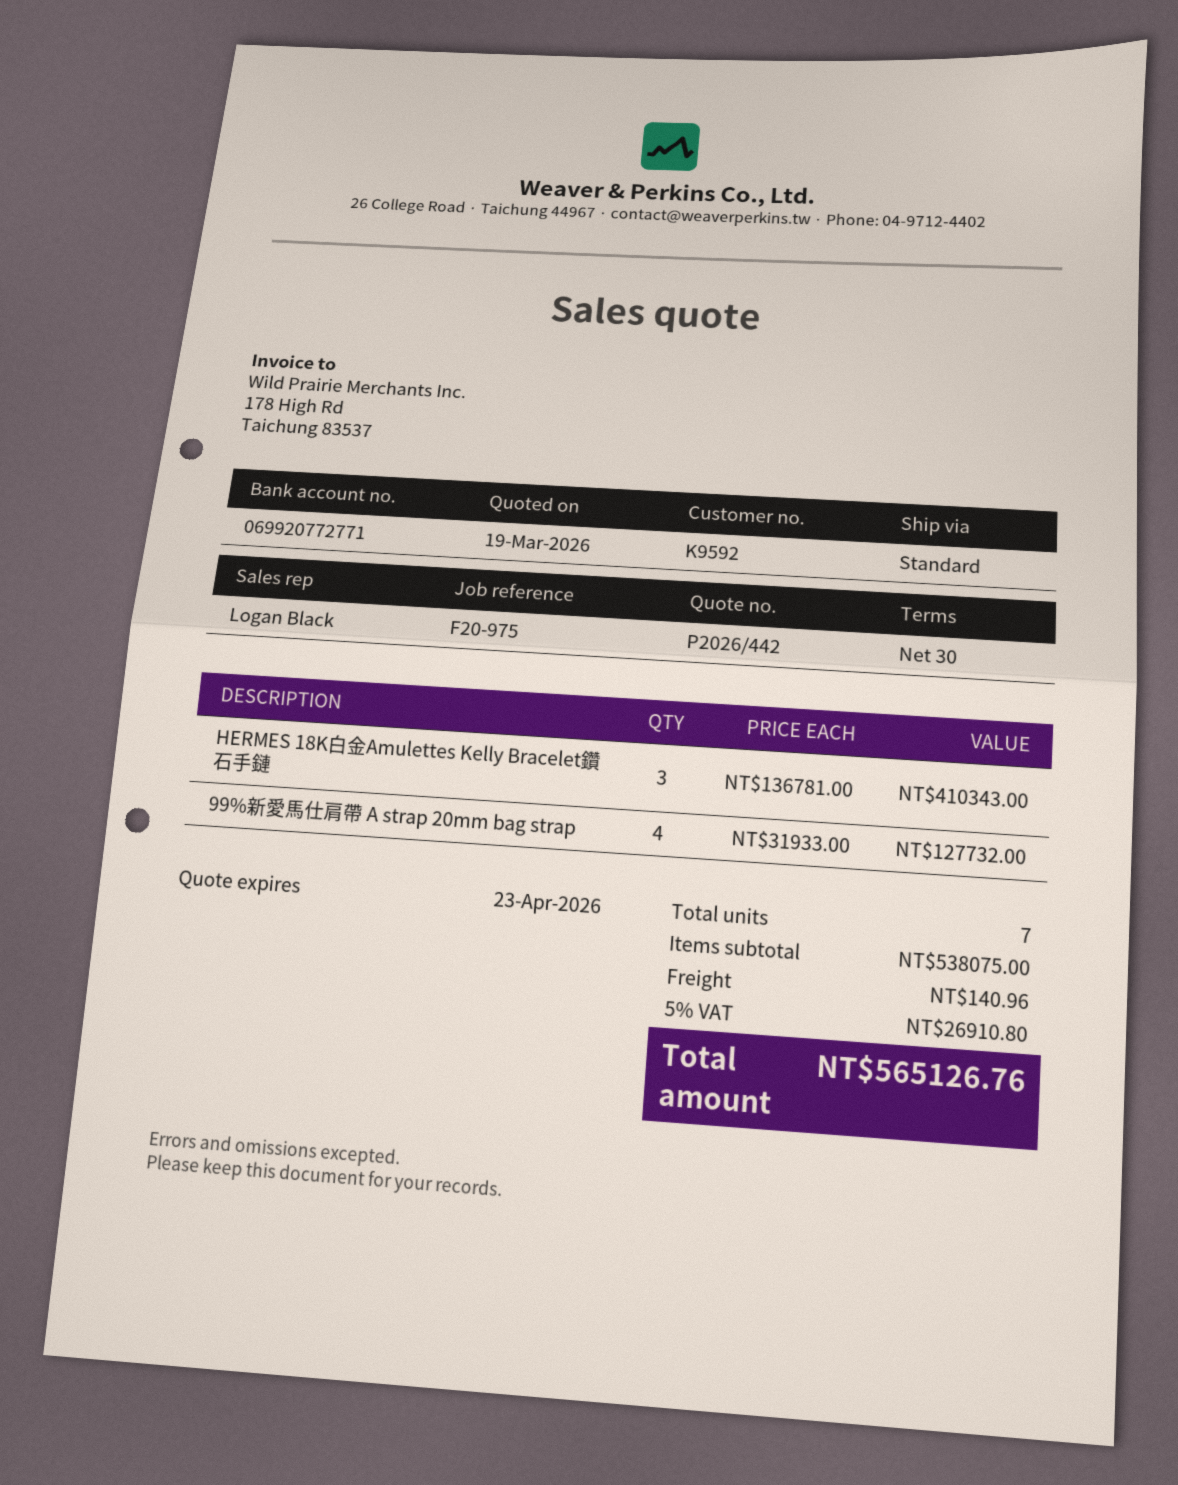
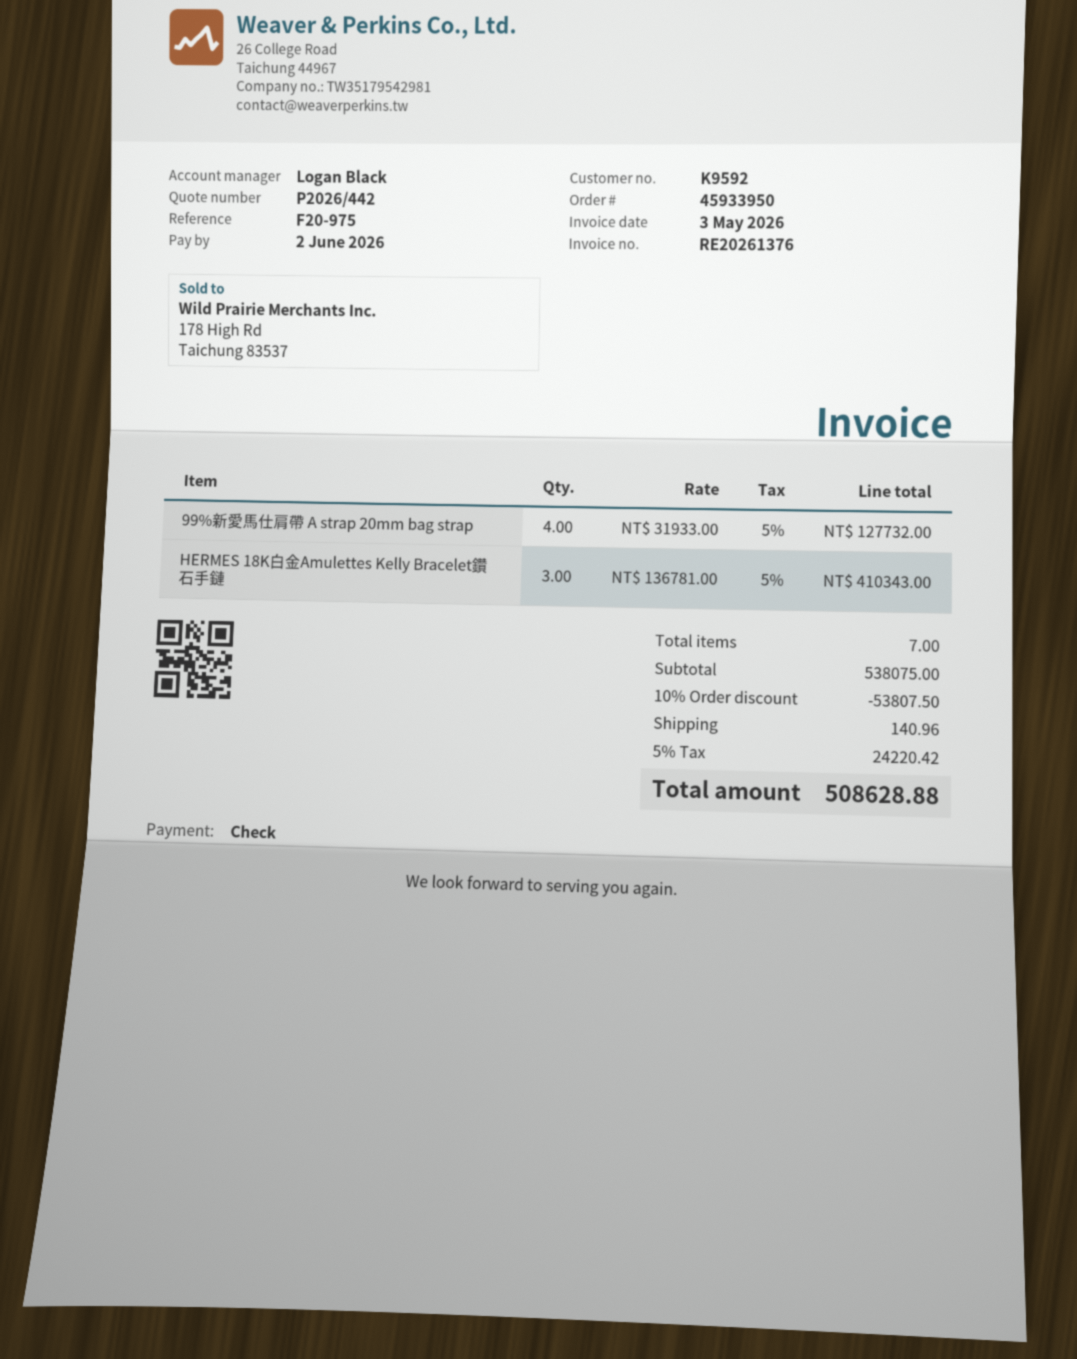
discount: none -> 10% = 53807.50
tax: 5% = 26910.80 -> 5% = 24220.42
total: 565126.76 -> 508628.88

